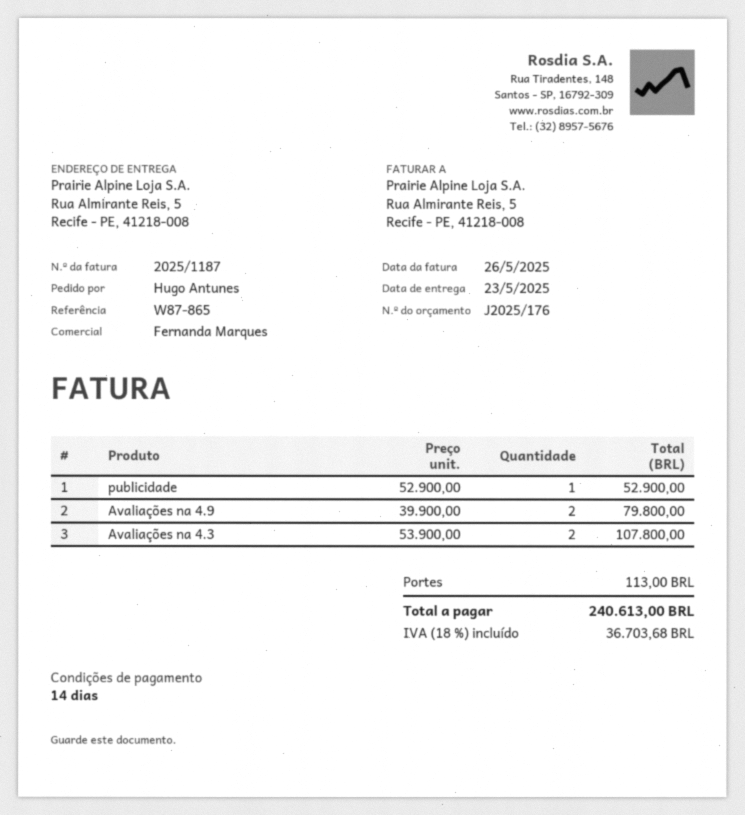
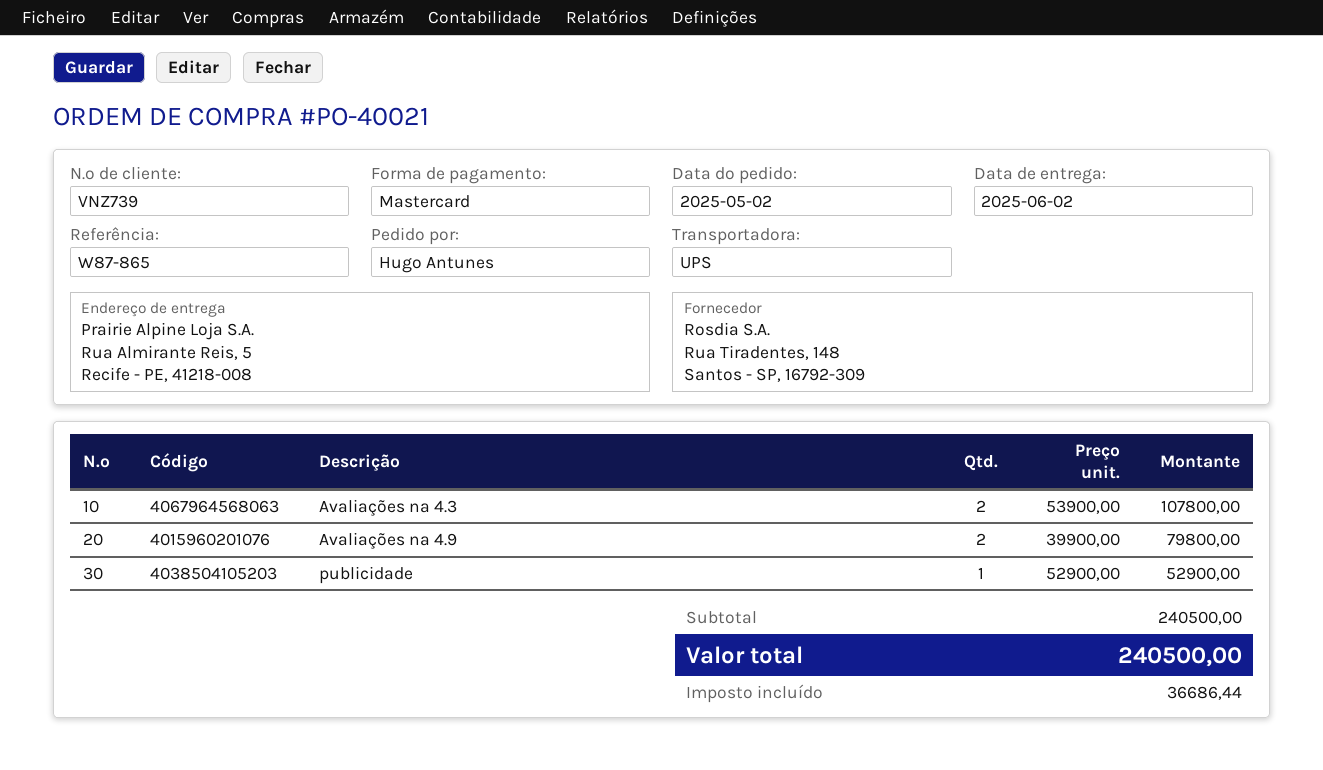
delivery date: 2025-05-23 -> 2025-06-02
shipping: 113.00 -> none
tax: 36703.68 -> 36686.44
total: 240613.00 -> 240500.00

